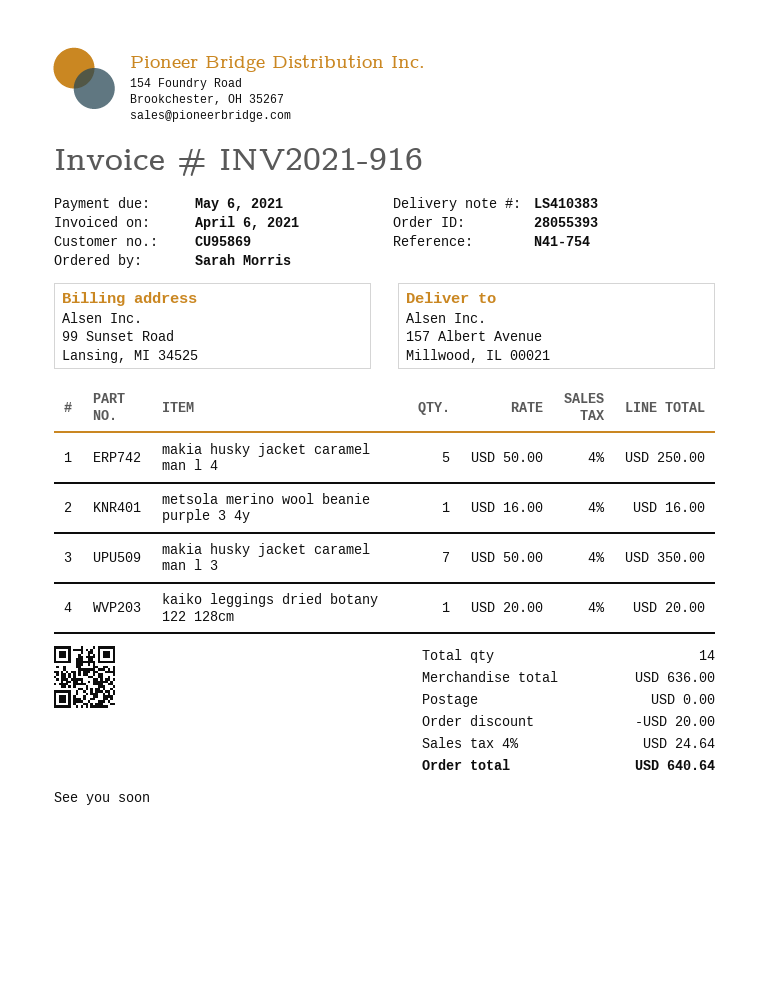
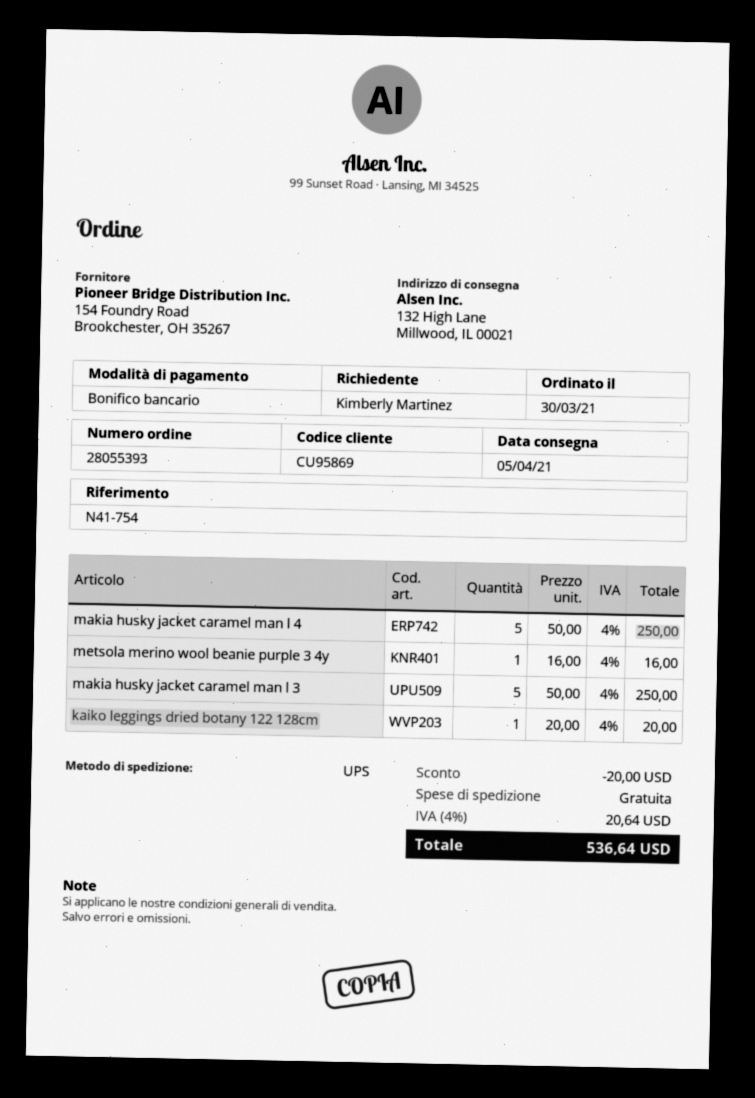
ordered by: Sarah Morris -> Kimberly Martinez
ship to: 157 Albert Avenue, Millwood, IL 00021 -> 132 High Lane, Millwood, IL 00021
makia husky jacket caramel man l 3: 7 x 50.00 = 350.00 -> 5 x 50.00 = 250.00
tax: 4% = 24.64 -> 4% = 20.64
total: 640.64 -> 536.64

